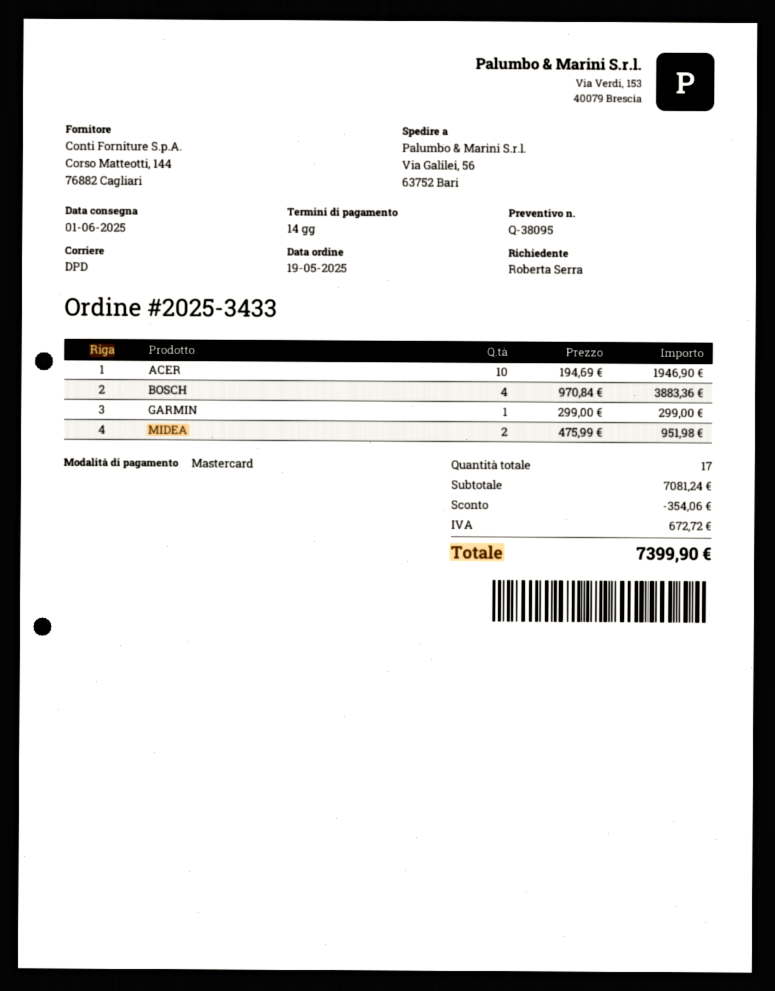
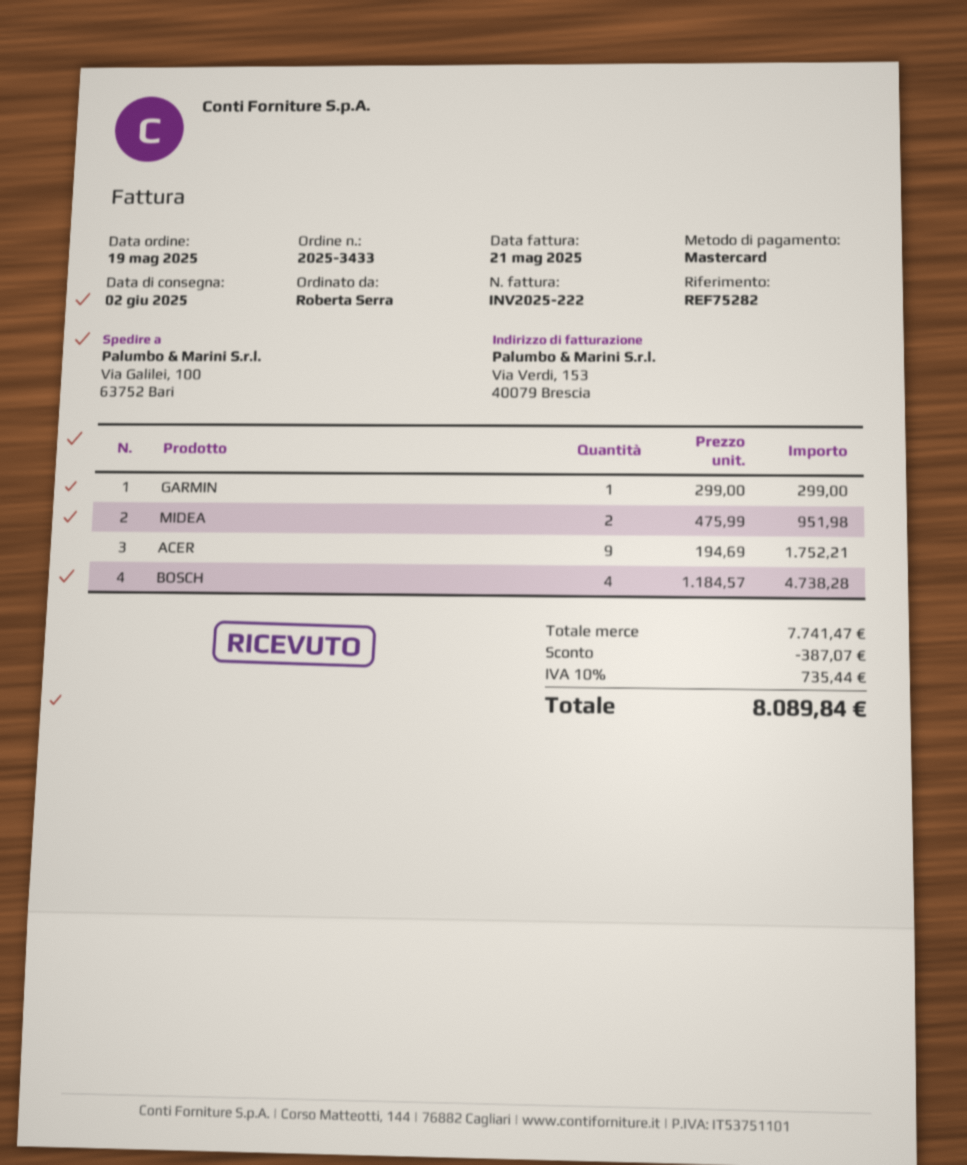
delivery date: 2025-06-01 -> 2025-06-02
ship to: Via Galilei, 56, 63752 Bari -> Via Galilei, 100, 63752 Bari
ACER: 10 x 194.69 = 1946.90 -> 9 x 194.69 = 1752.21
BOSCH: 4 x 970.84 = 3883.36 -> 4 x 1184.57 = 4738.28
subtotal: 7081.24 -> 7741.47
discount: 354.06 -> 387.07
tax: 672.72 -> 735.44
total: 7399.90 -> 8089.84

